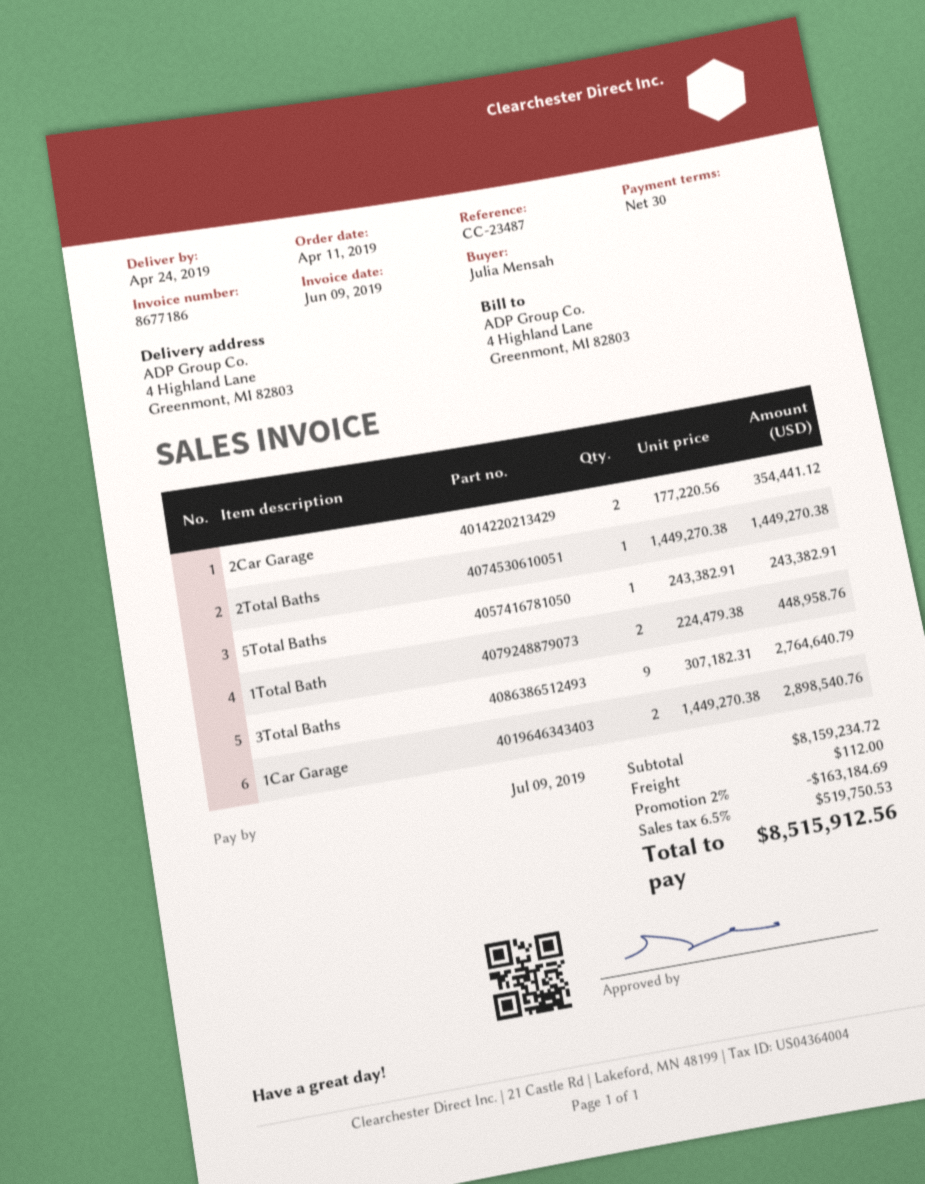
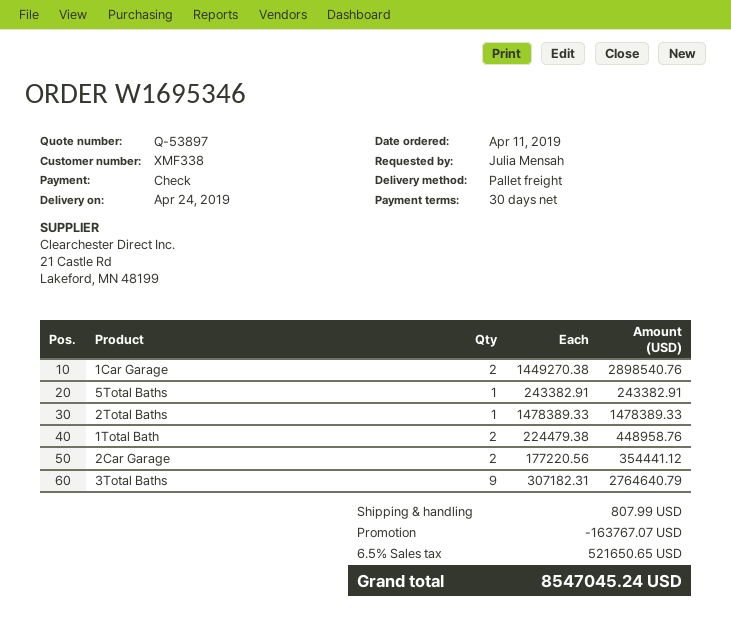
2Total Baths: 1 x 1449270.38 = 1449270.38 -> 1 x 1478389.33 = 1478389.33
discount: 163184.69 -> 163767.07
shipping: 112.00 -> 807.99
tax: 6.5% = 519750.53 -> 6.5% = 521650.65
total: 8515912.56 -> 8547045.24

